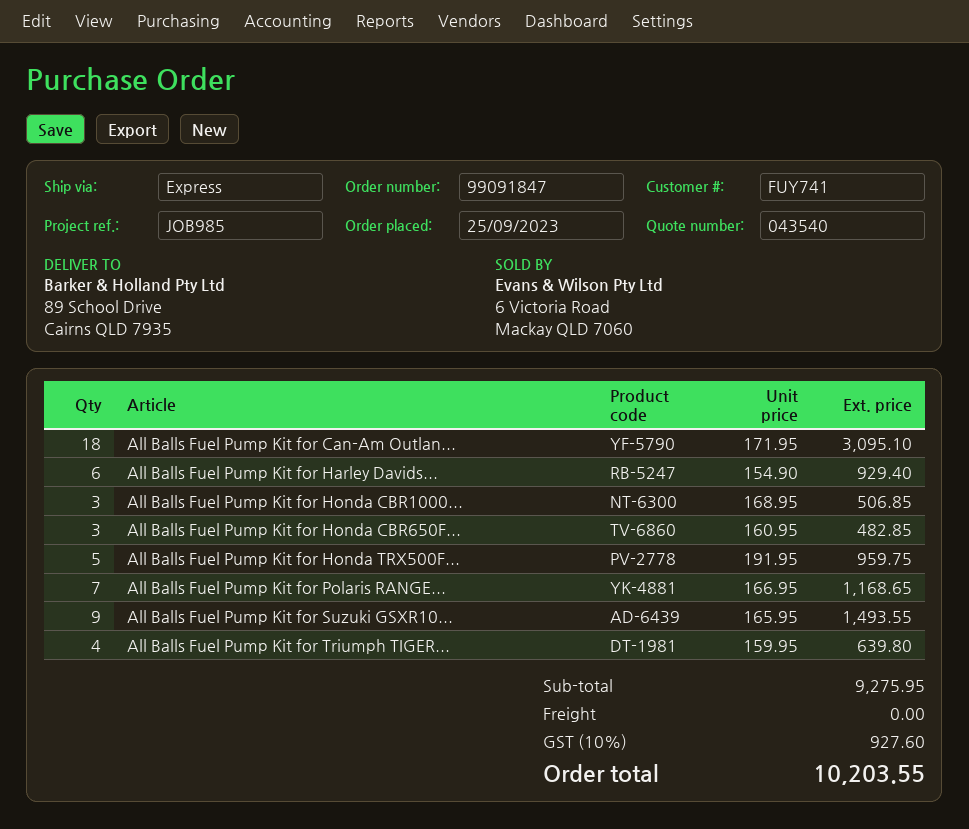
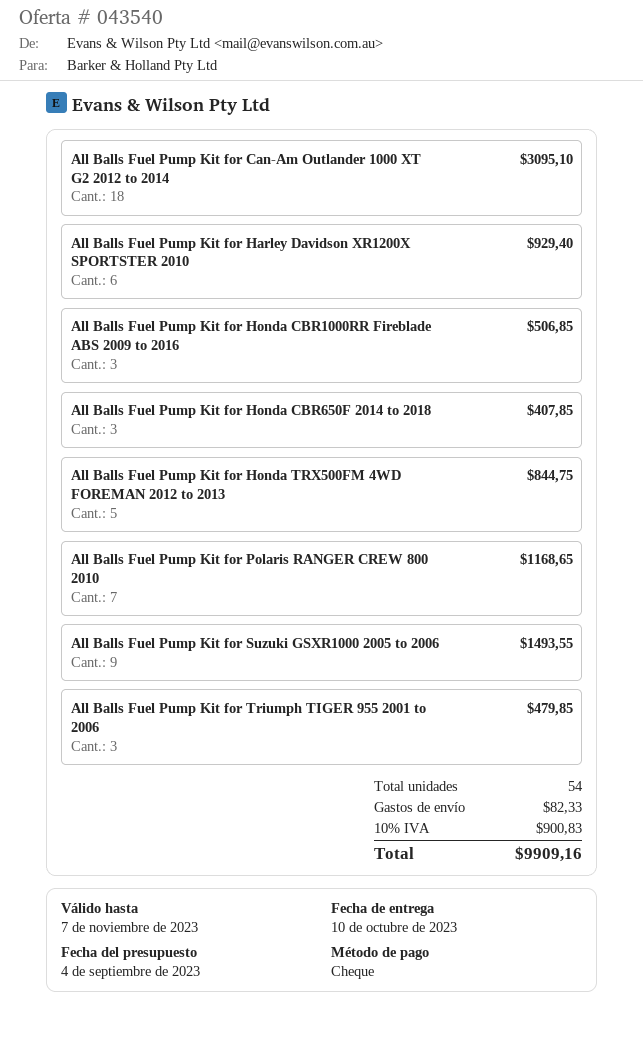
All Balls Fuel Pump Kit for Honda CBR650F...: 3 for 482.85 -> 3 for 407.85
All Balls Fuel Pump Kit for Honda TRX500F...: 5 for 959.75 -> 5 for 844.75
All Balls Fuel Pump Kit for Triumph TIGER...: 4 for 639.80 -> 3 for 479.85
shipping: 0.00 -> 82.33
tax: 10% = 927.60 -> 10% = 900.83
total: 10203.55 -> 9909.16

